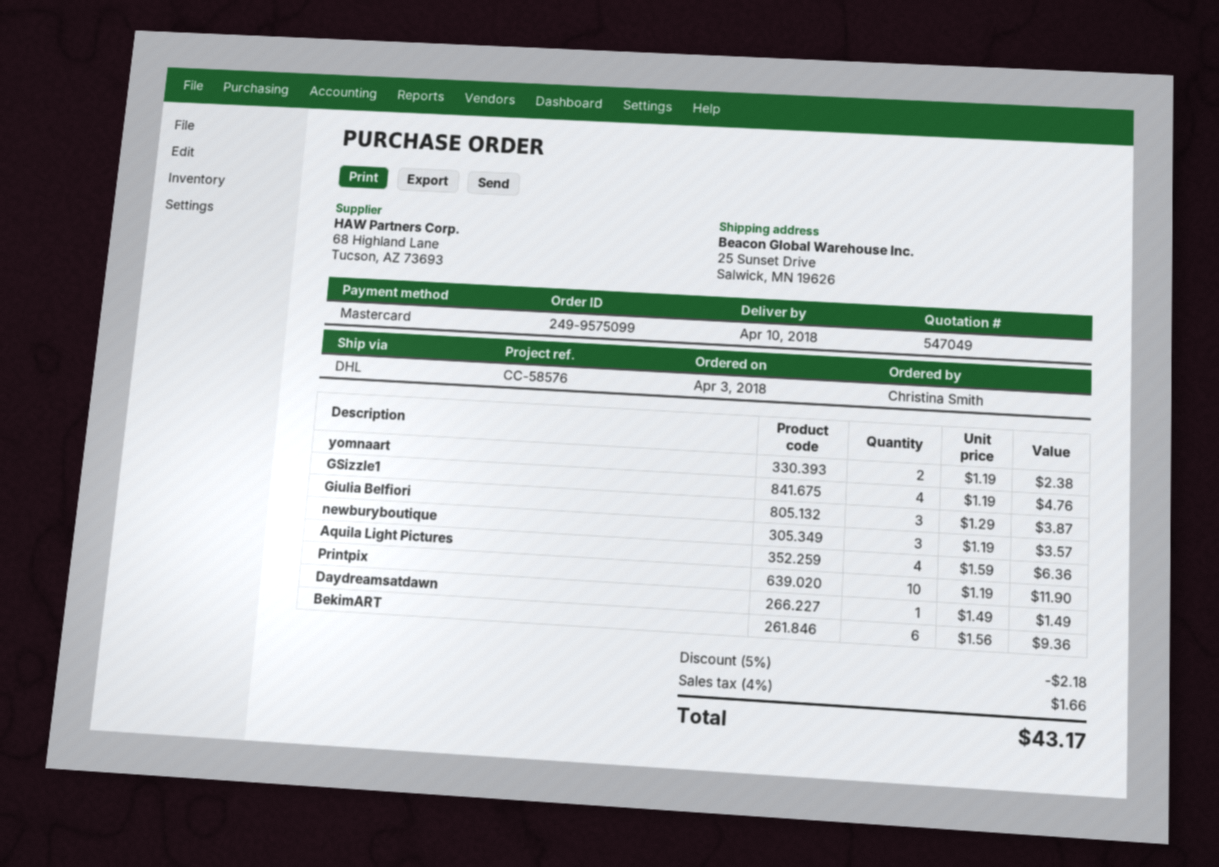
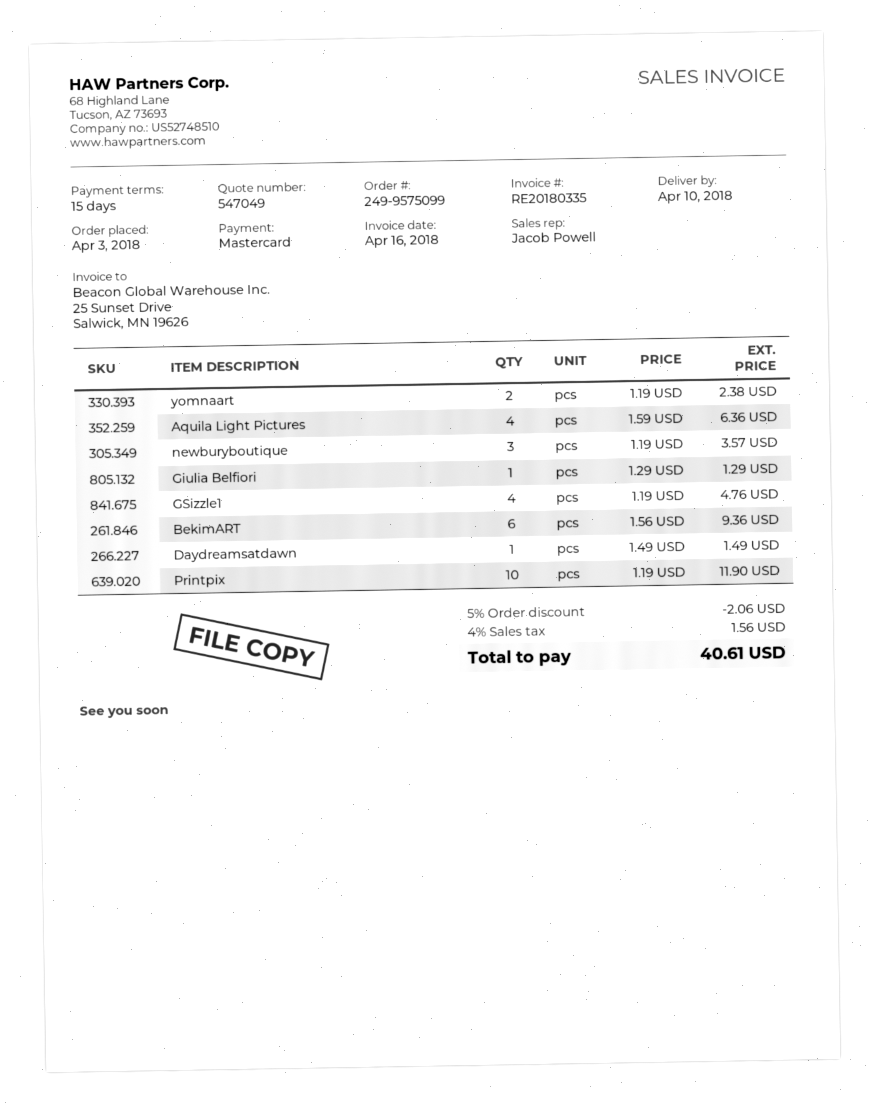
Giulia Belfiori: 3 x 1.29 = 3.87 -> 1 x 1.29 = 1.29
discount: 5% = 2.18 -> 5% = 2.06
tax: 4% = 1.66 -> 4% = 1.56
total: 43.17 -> 40.61

